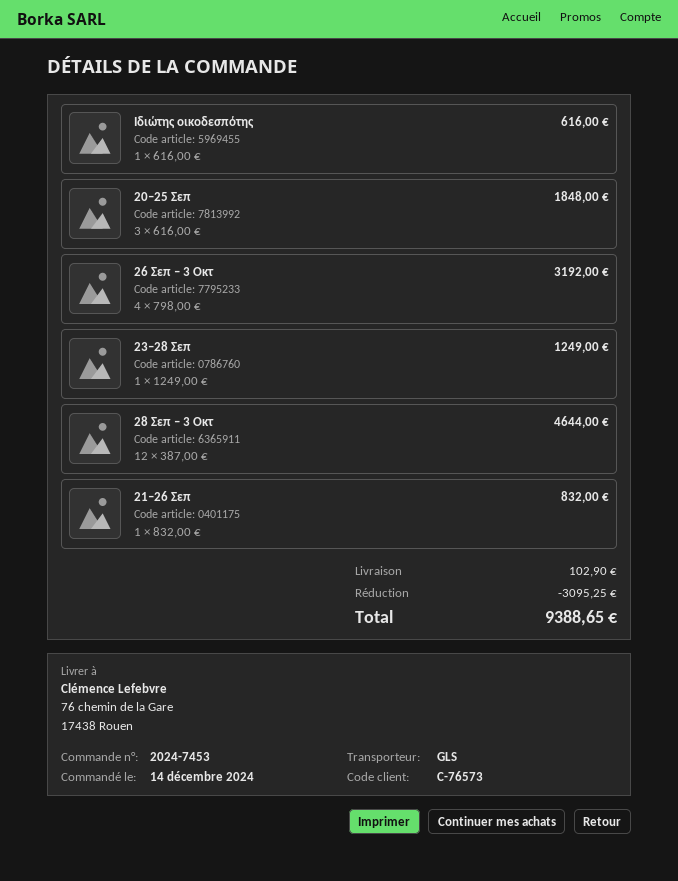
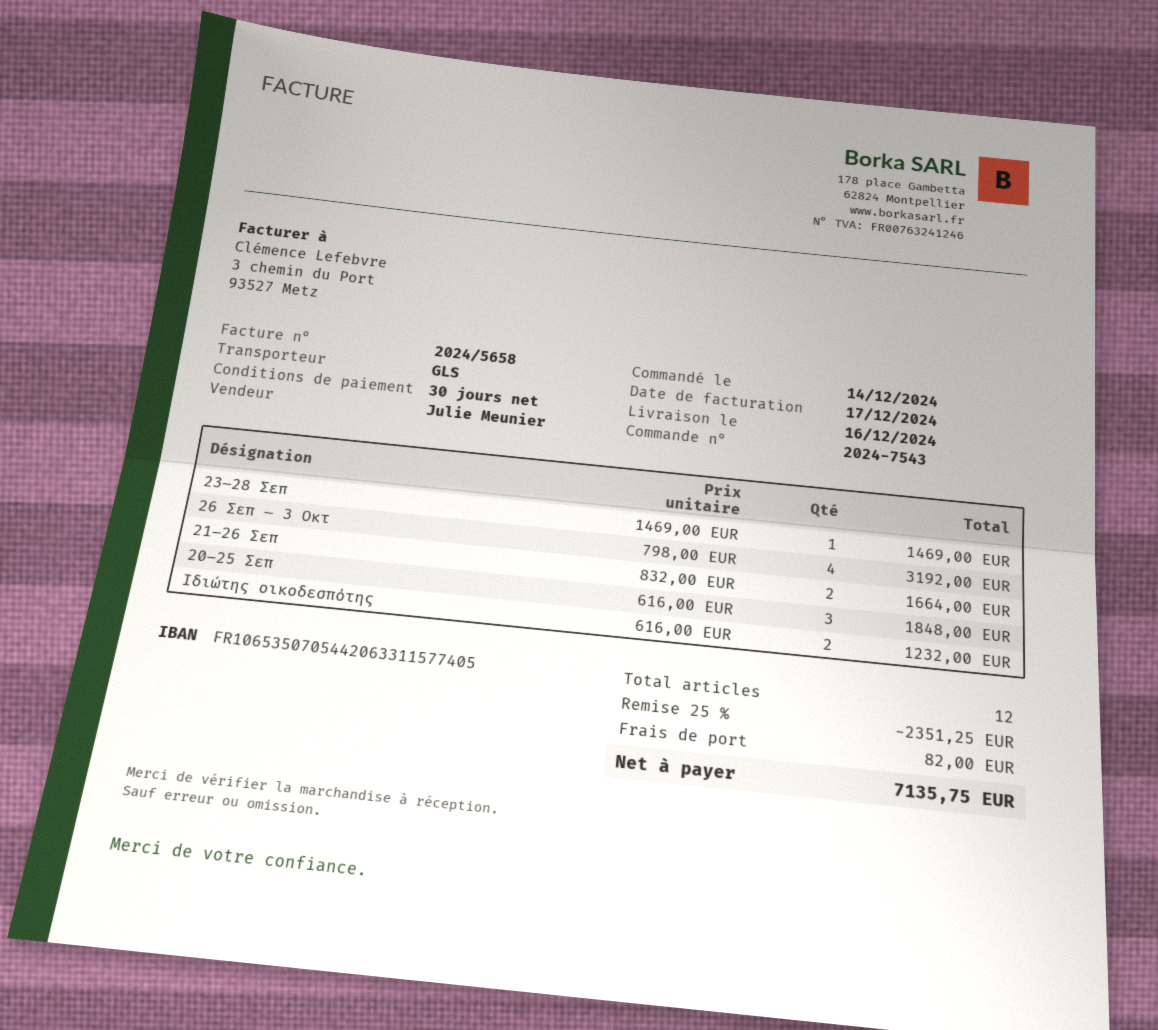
order number: 2024-7453 -> 2024-7543
Ιδιώτης οικοδεσπότης: 1 x 616.00 = 616.00 -> 2 x 616.00 = 1232.00
23–28 Σεπ: 1 x 1249.00 = 1249.00 -> 1 x 1469.00 = 1469.00
28 Σεπ – 3 Οκτ: 12 x 387.00 = 4644.00 -> none
21–26 Σεπ: 1 x 832.00 = 832.00 -> 2 x 832.00 = 1664.00
discount: 3095.25 -> 2351.25
shipping: 102.90 -> 82.00
total: 9388.65 -> 7135.75

